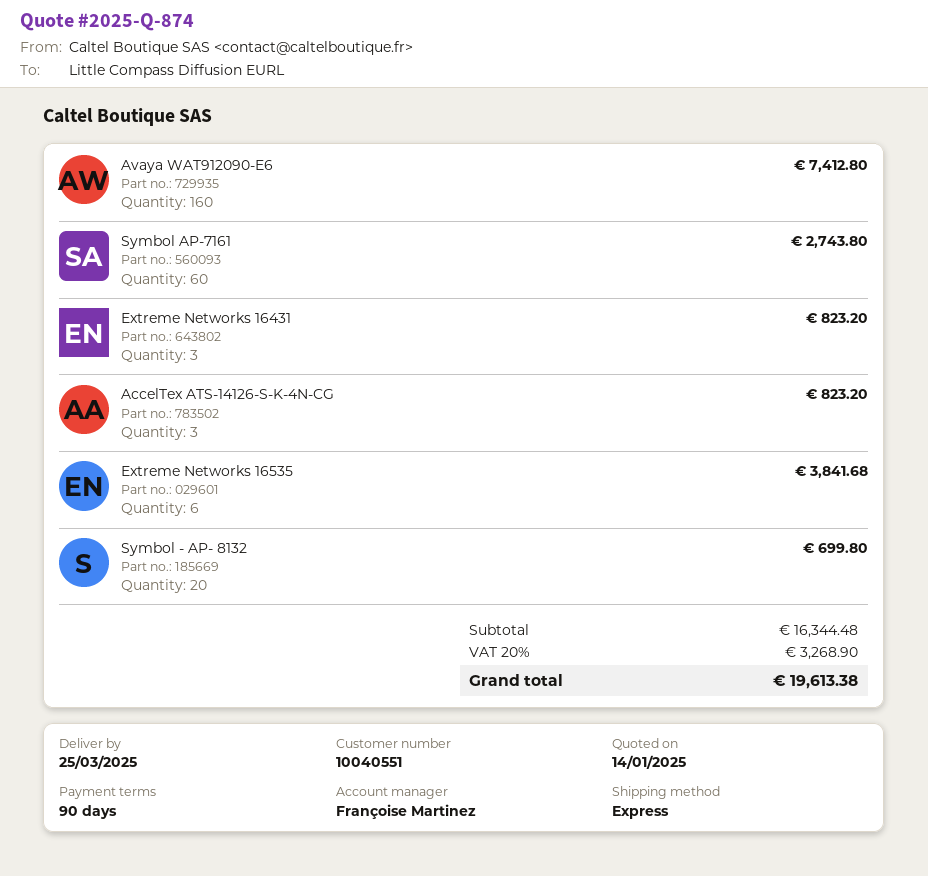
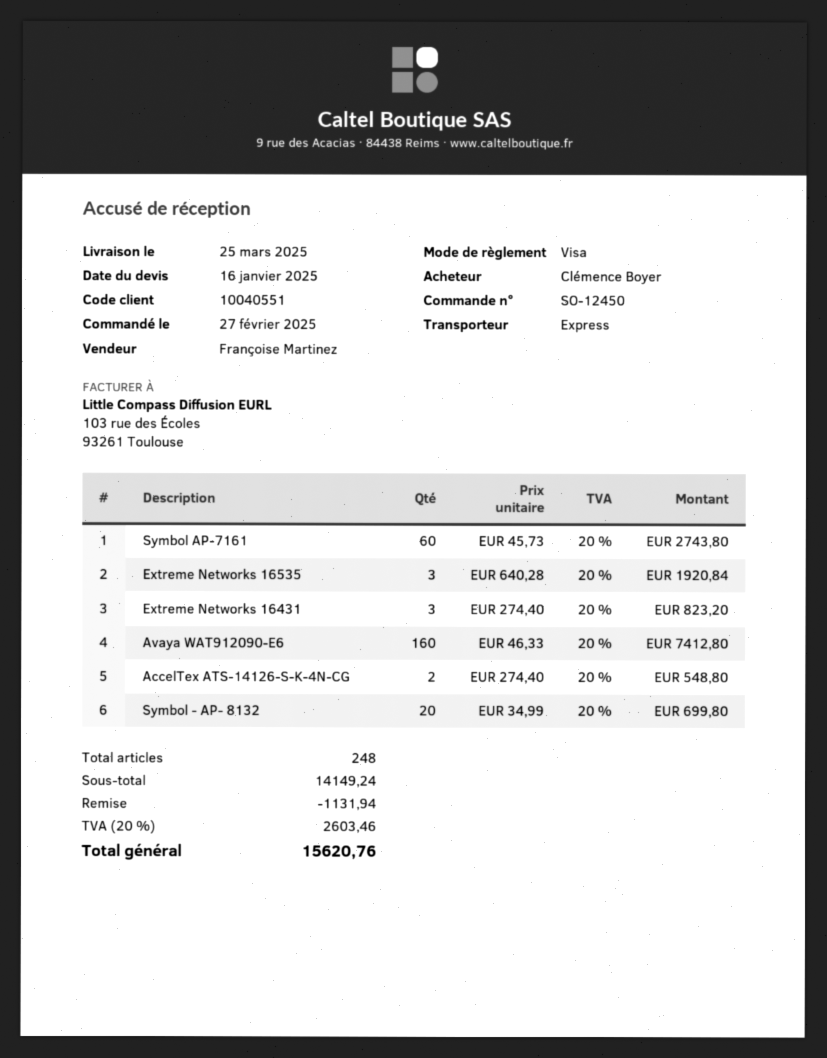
quote date: 2025-01-14 -> 2025-01-16
AccelTex ATS-14126-S-K-4N-CG: 3 for 823.20 -> 2 for 548.80
Extreme Networks 16535: 6 for 3841.68 -> 3 for 1920.84
subtotal: 16344.48 -> 14149.24
discount: none -> 1131.94
tax: 20% = 3268.90 -> 20% = 2603.46
total: 19613.38 -> 15620.76

